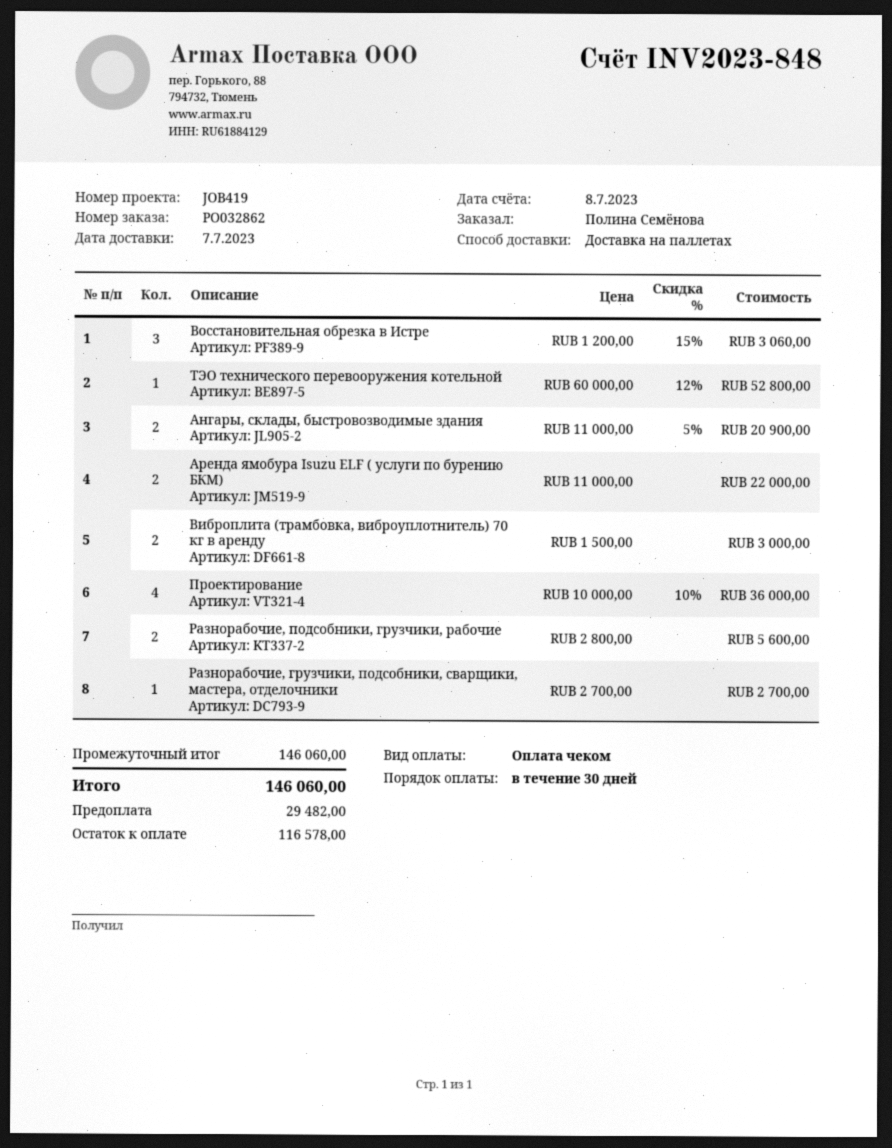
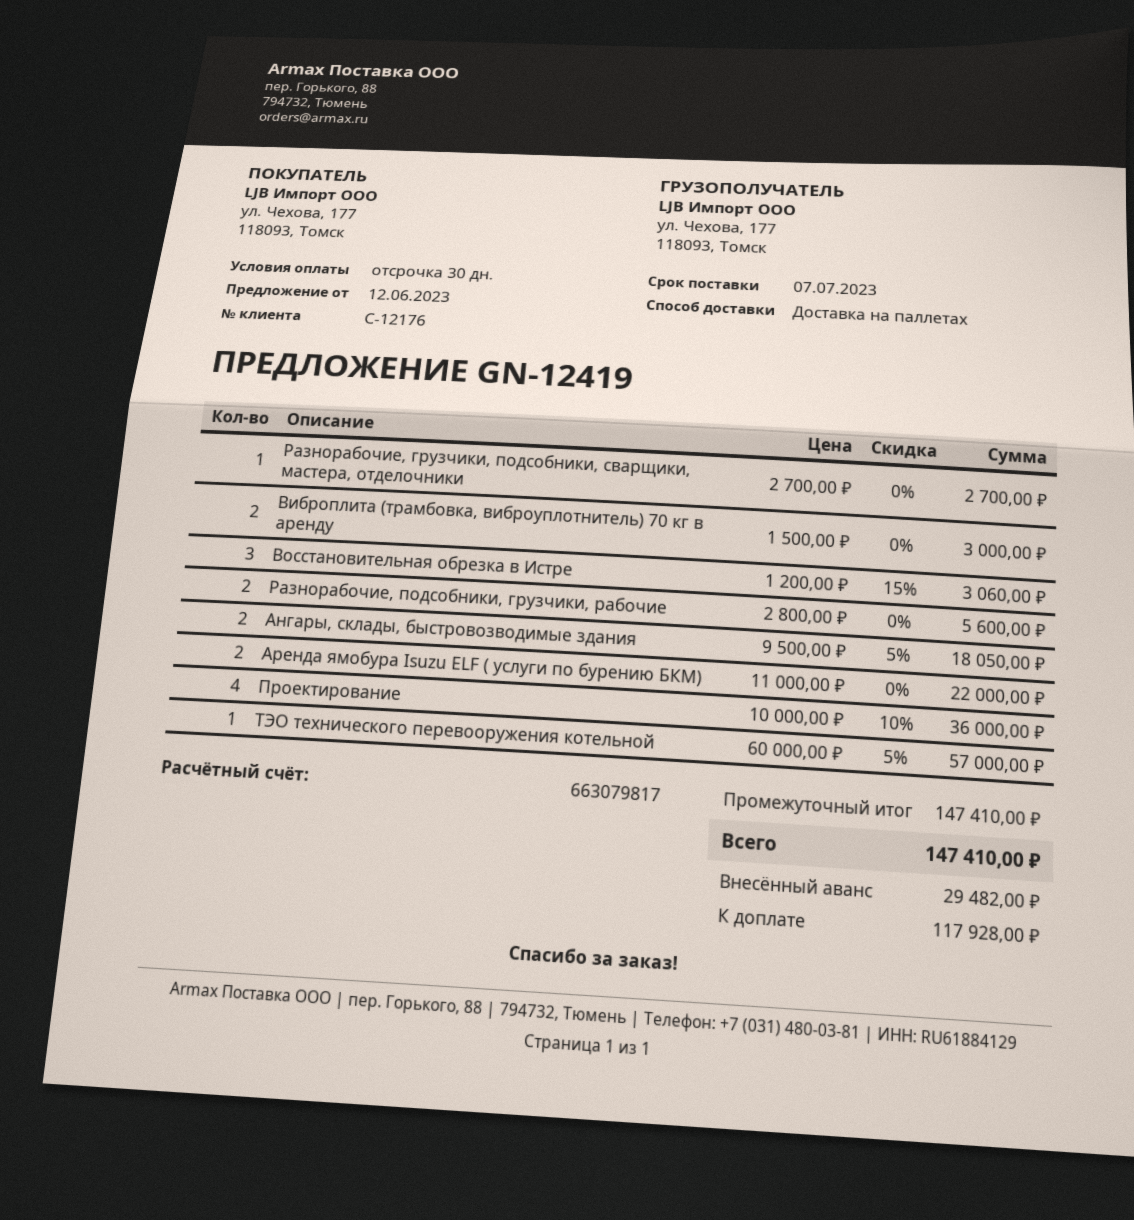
ТЭО технического перевооружения котельной: 1 x 60000.00 - 12% = 52800.00 -> 1 x 60000.00 - 5% = 57000.00
Ангары, склады, быстровозводимые здания: 2 x 11000.00 - 5% = 20900.00 -> 2 x 9500.00 - 5% = 18050.00
subtotal: 146060.00 -> 147410.00
total: 146060.00 -> 147410.00
balance: 116578.00 -> 117928.00

